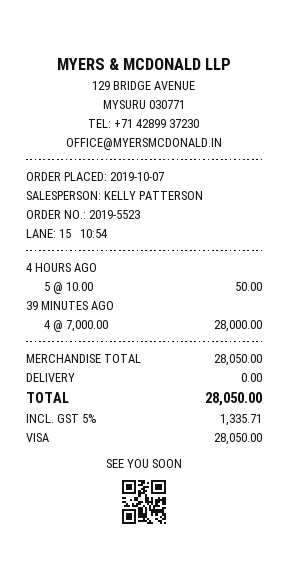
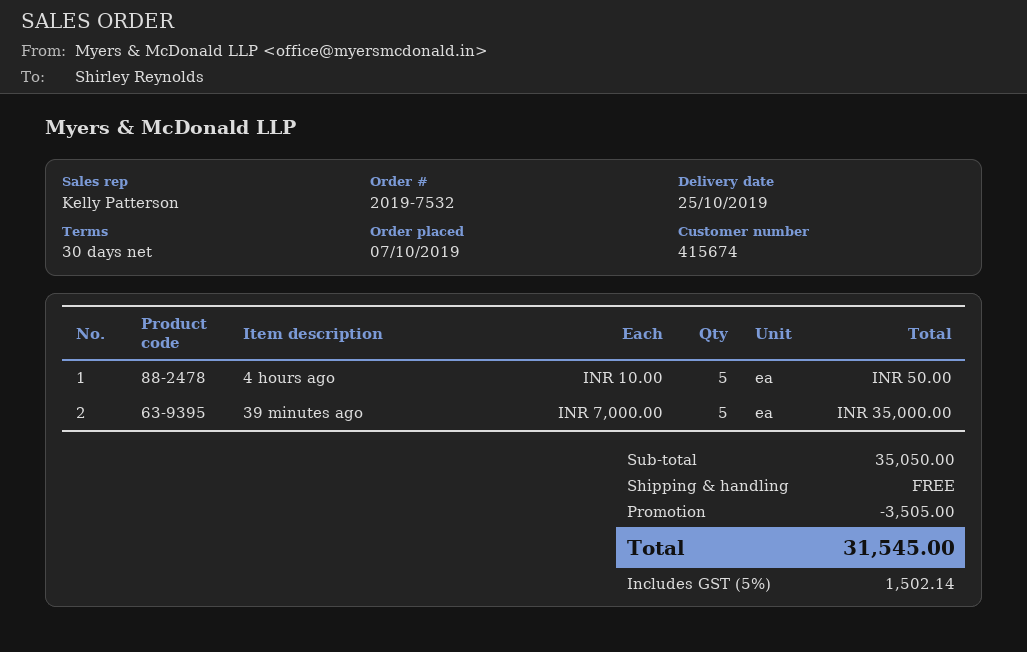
order number: 2019-5523 -> 2019-7532
39 MINUTES AGO: 4 x 7000.00 = 28000.00 -> 5 x 7000.00 = 35000.00
subtotal: 28050.00 -> 35050.00
discount: none -> 3505.00
tax: 5% = 1335.71 -> 5% = 1502.14
total: 28050.00 -> 31545.00

